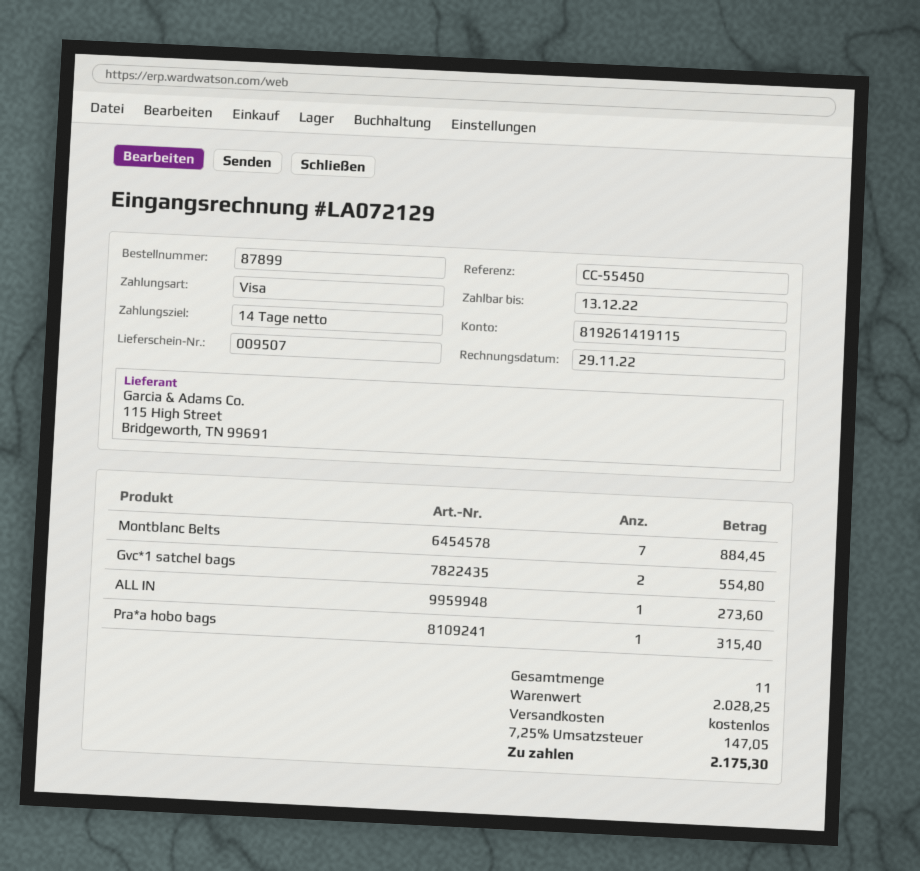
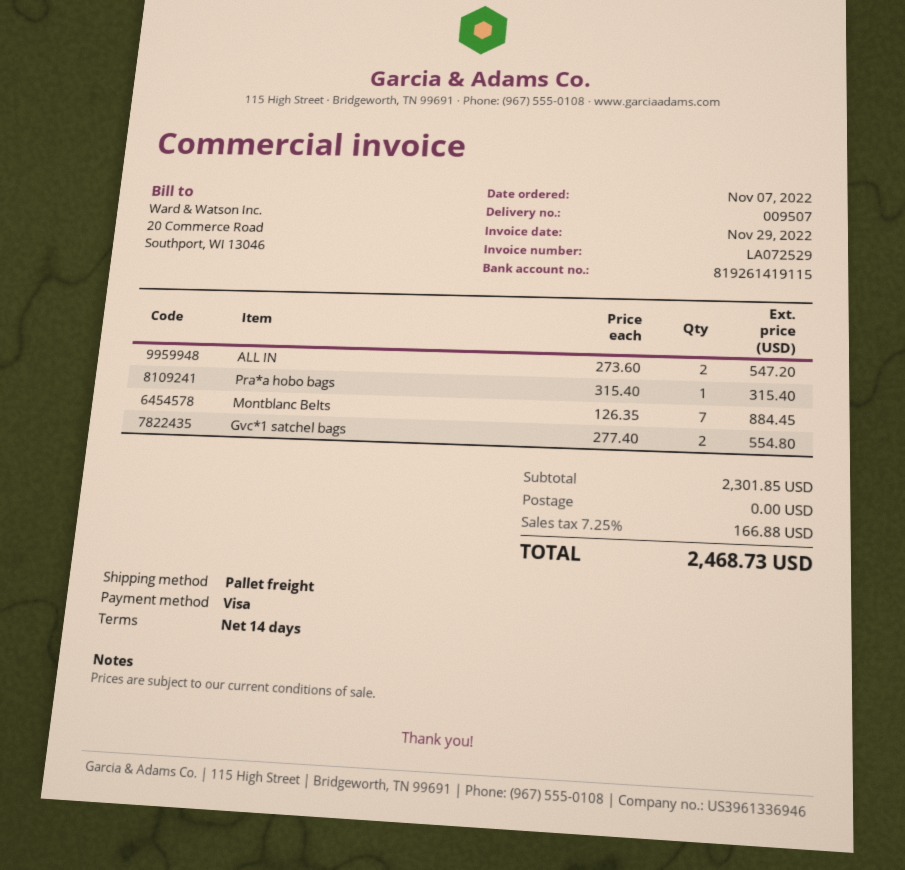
invoice number: LA072129 -> LA072529
ALL IN: 1 for 273.60 -> 2 for 547.20
subtotal: 2028.25 -> 2301.85
tax: 7.25% = 147.05 -> 7.25% = 166.88
total: 2175.30 -> 2468.73

